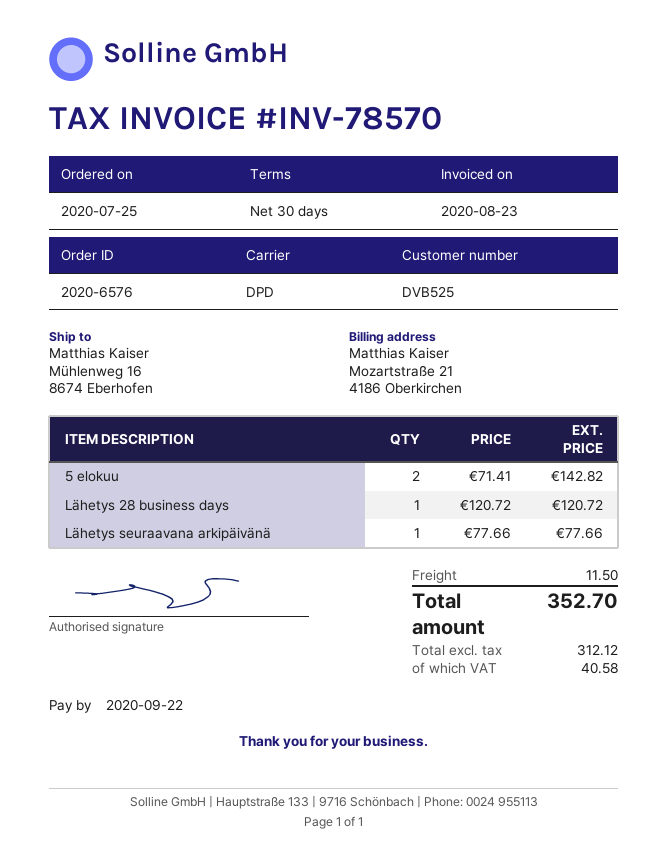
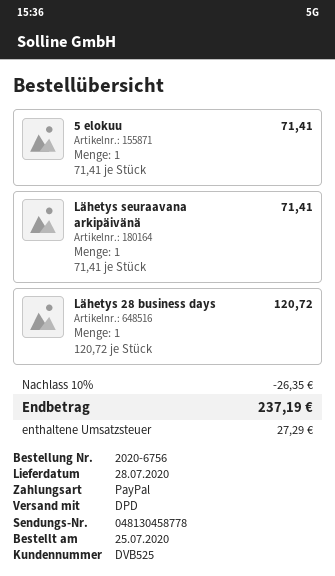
order number: 2020-6576 -> 2020-6756
5 elokuu: 2 x 71.41 = 142.82 -> 1 x 71.41 = 71.41
Lähetys seuraavana arkipäivänä: 1 x 77.66 = 77.66 -> 1 x 71.41 = 71.41
discount: none -> 10% = 26.35
shipping: 11.50 -> none
tax: 40.58 -> 27.29
total: 352.70 -> 237.19

